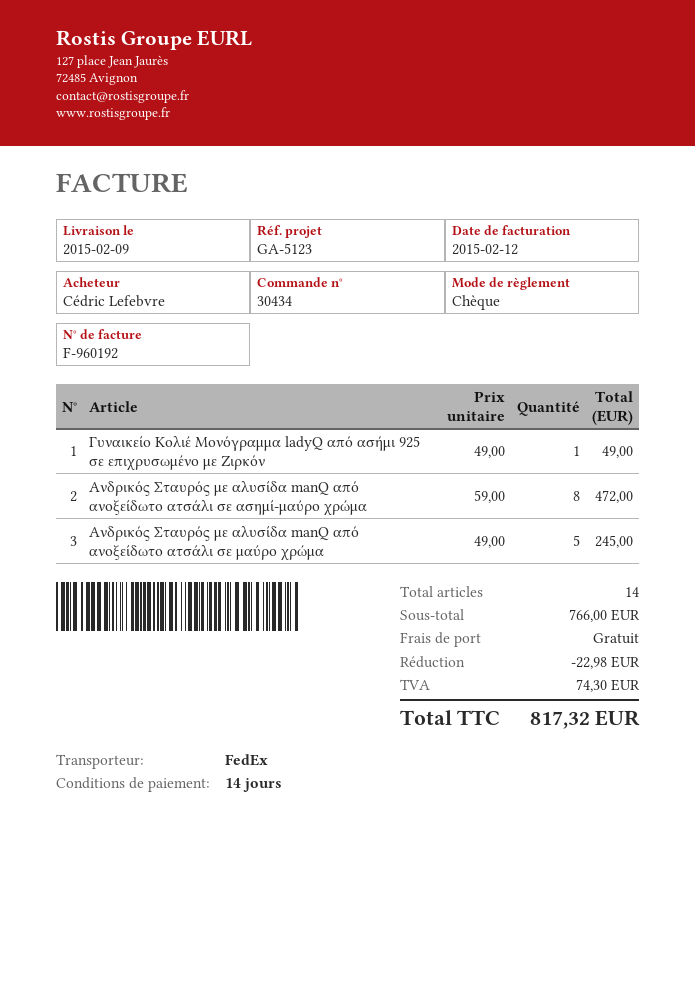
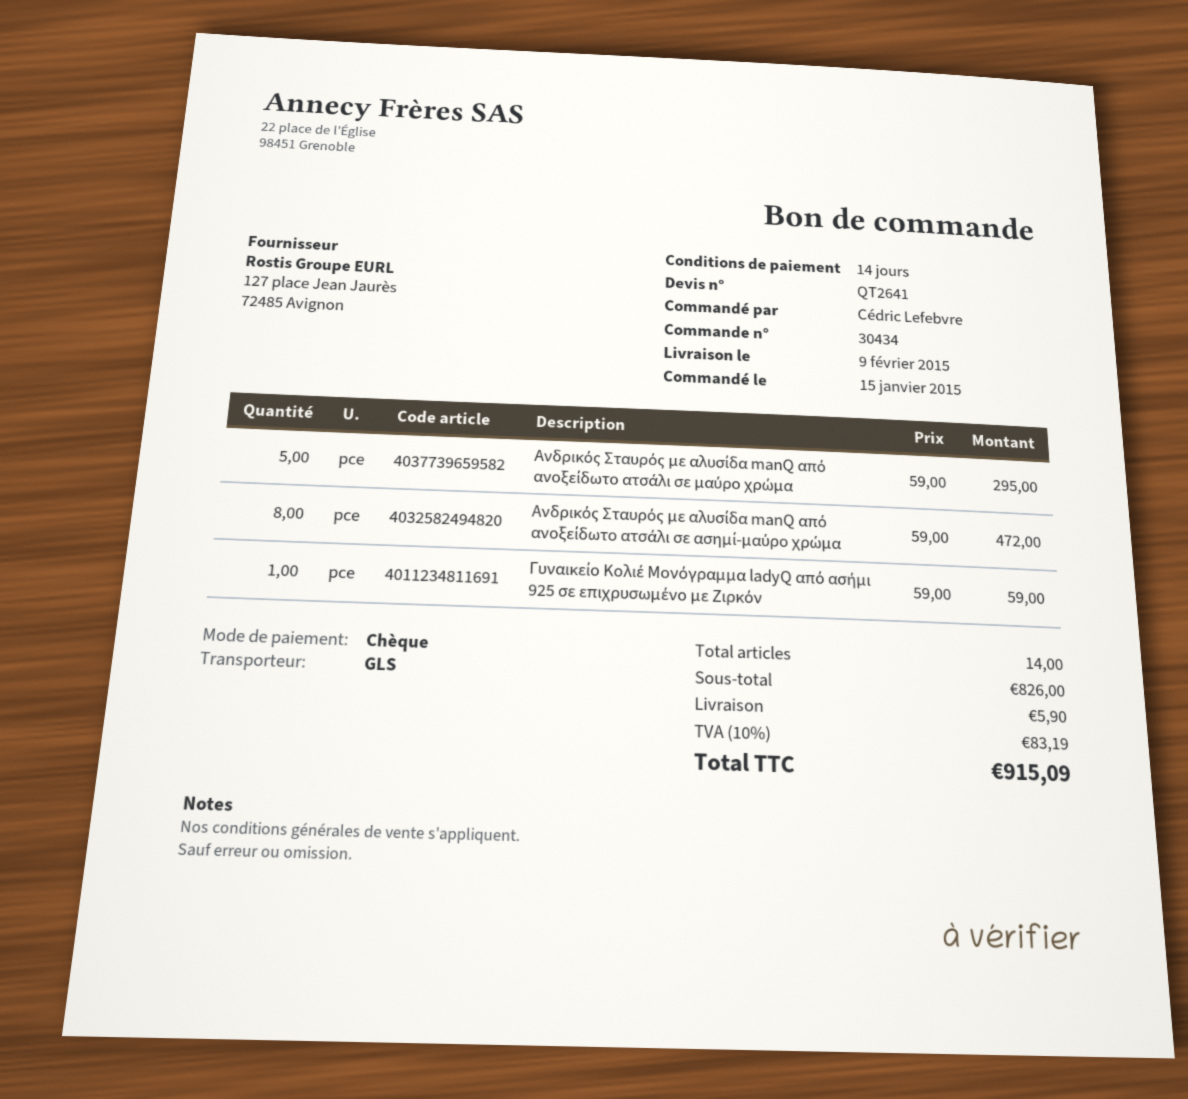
shipping method: FedEx -> GLS
Γυναικείο Κολιέ Μονόγραμμα ladyQ από ασήμι 925 σε επιχρυσωμένο με Ζιρκόν: 1 x 49.00 = 49.00 -> 1 x 59.00 = 59.00
Ανδρικός Σταυρός με αλυσίδα manQ από ανοξείδωτο ατσάλι σε μαύρο χρώμα: 5 x 49.00 = 245.00 -> 5 x 59.00 = 295.00
subtotal: 766.00 -> 826.00
discount: 22.98 -> none
shipping: 0.00 -> 5.90
tax: 74.30 -> 83.19
total: 817.32 -> 915.09

